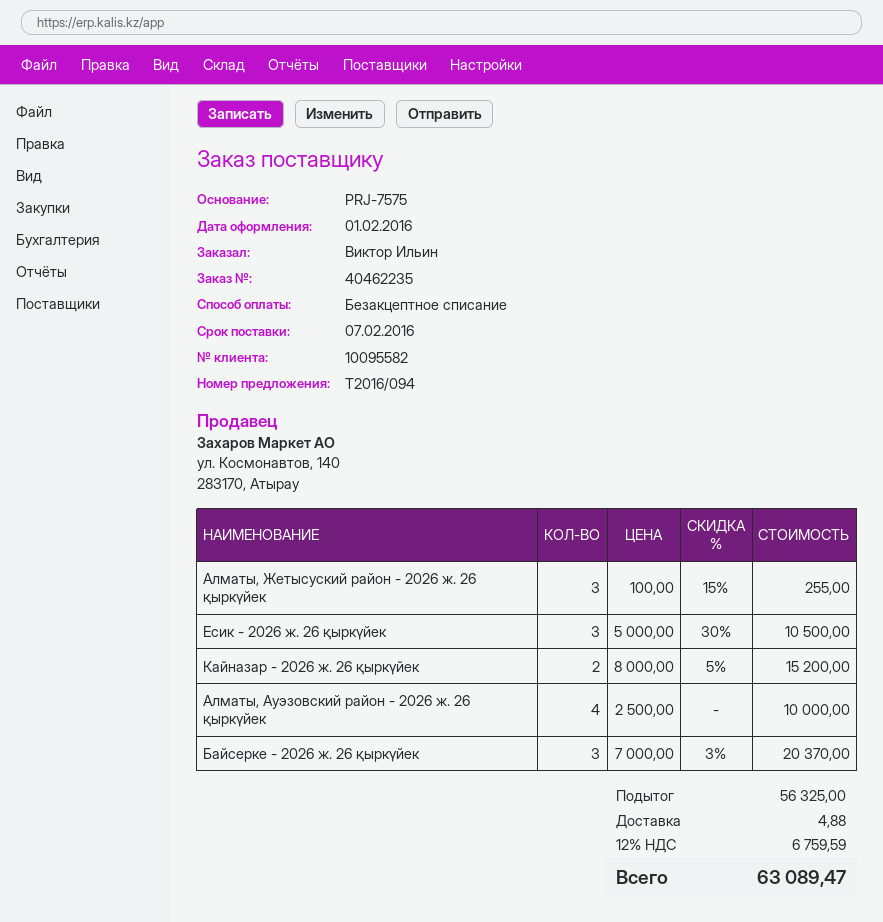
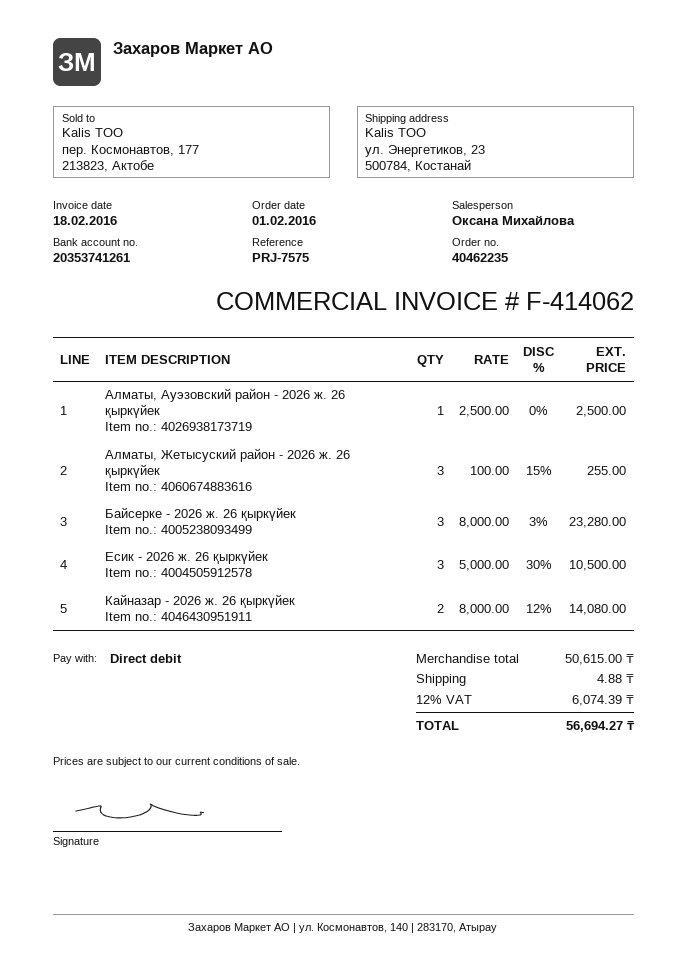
Кайназар - 2026 ж. 26 қыркүйек: 2 x 8000.00 - 5% = 15200.00 -> 2 x 8000.00 - 12% = 14080.00
Алматы, Ауэзовский район - 2026 ж. 26 қыркүйек: 4 x 2500.00 = 10000.00 -> 1 x 2500.00 = 2500.00
Байсерке - 2026 ж. 26 қыркүйек: 3 x 7000.00 - 3% = 20370.00 -> 3 x 8000.00 - 3% = 23280.00
subtotal: 56325.00 -> 50615.00
tax: 12% = 6759.59 -> 12% = 6074.39
total: 63089.47 -> 56694.27

